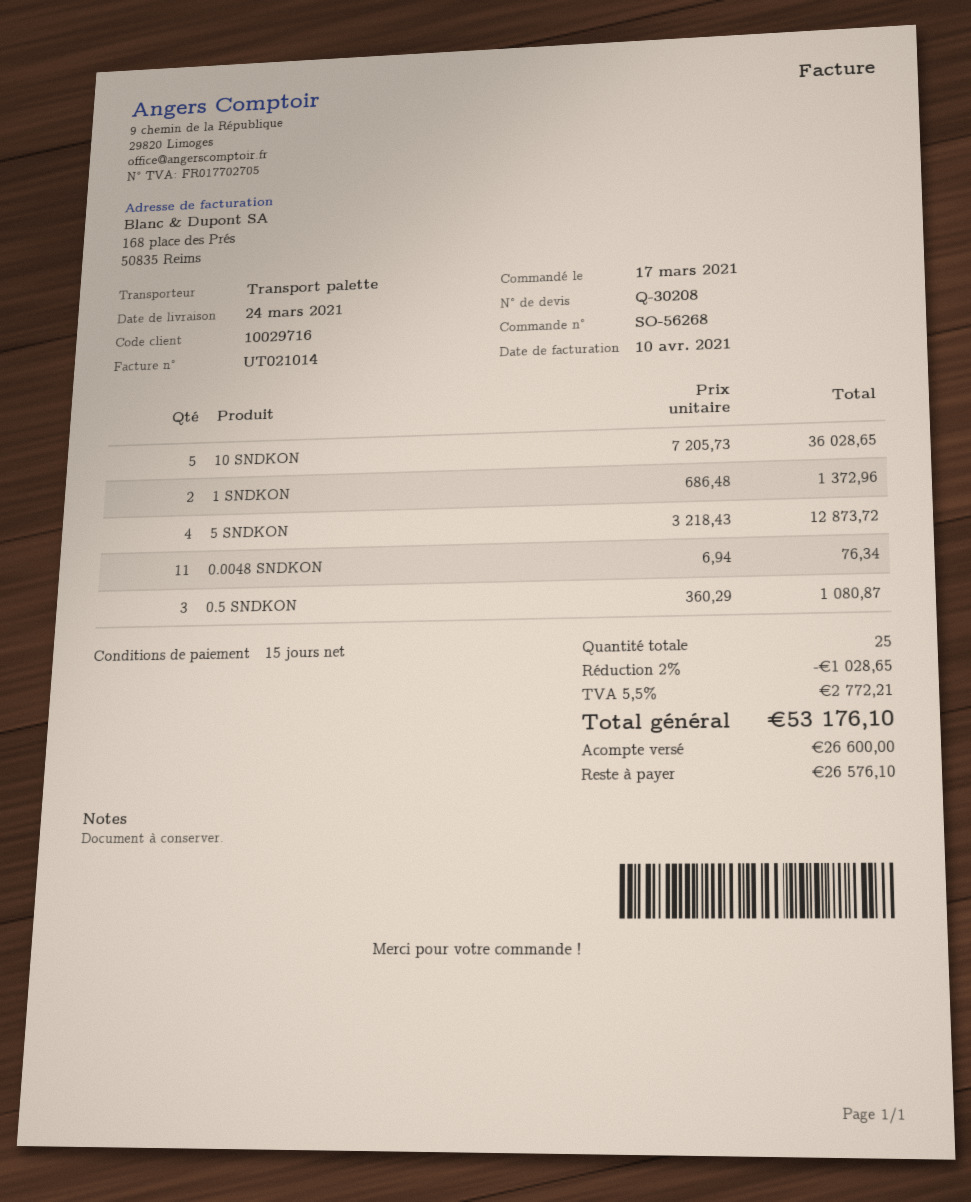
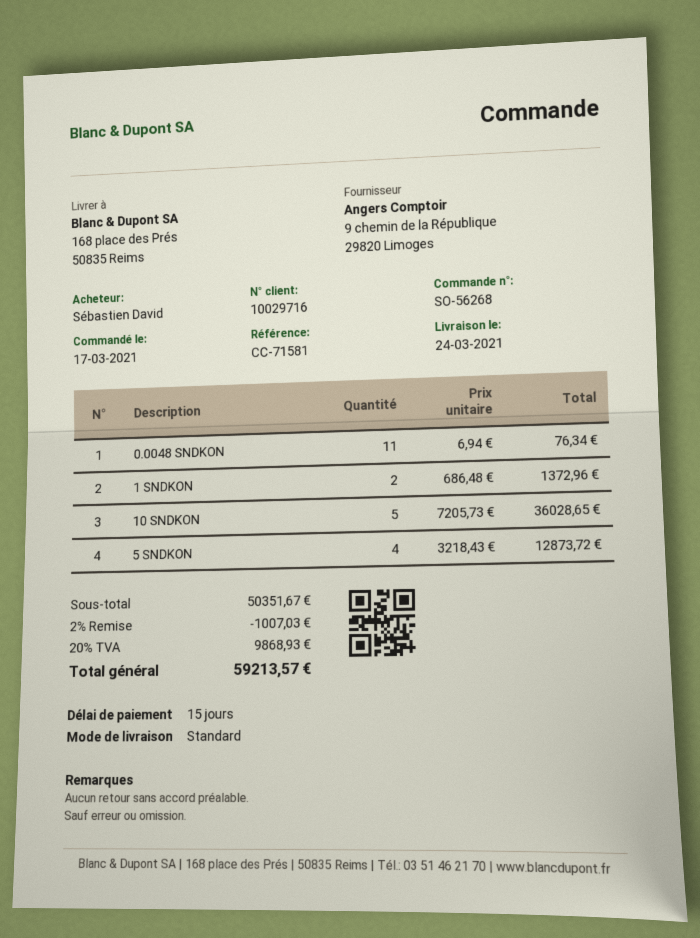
shipping method: pallet freight -> standard
0.5 SNDKON: 3 x 360.29 = 1080.87 -> none
discount: 2% = 1028.65 -> 2% = 1007.03
tax: 5.5% = 2772.21 -> 20% = 9868.93
total: 53176.10 -> 59213.57

